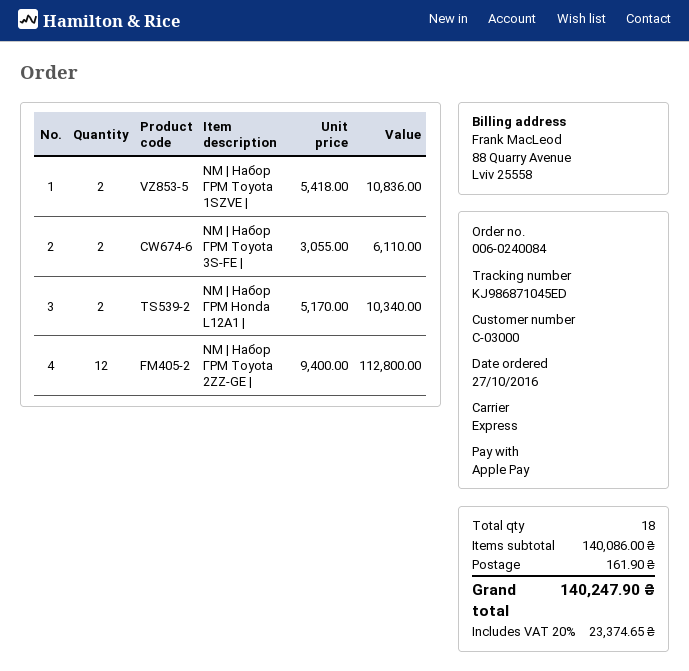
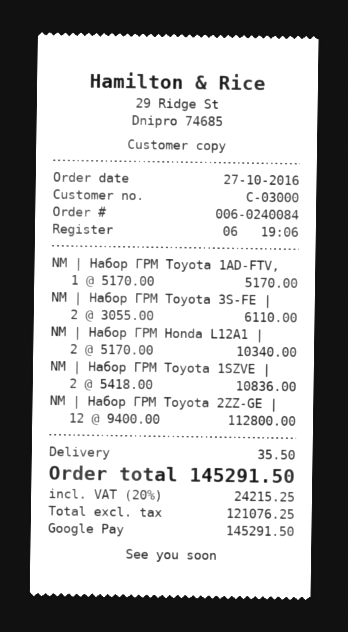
payment method: Apple Pay -> Google Pay
NM | Набор ГРМ Toyota 1AD-FTV,: none -> 1 x 5170.00 = 5170.00
shipping: 161.90 -> 35.50
tax: 20% = 23374.65 -> 20% = 24215.25
total: 140247.90 -> 145291.50

